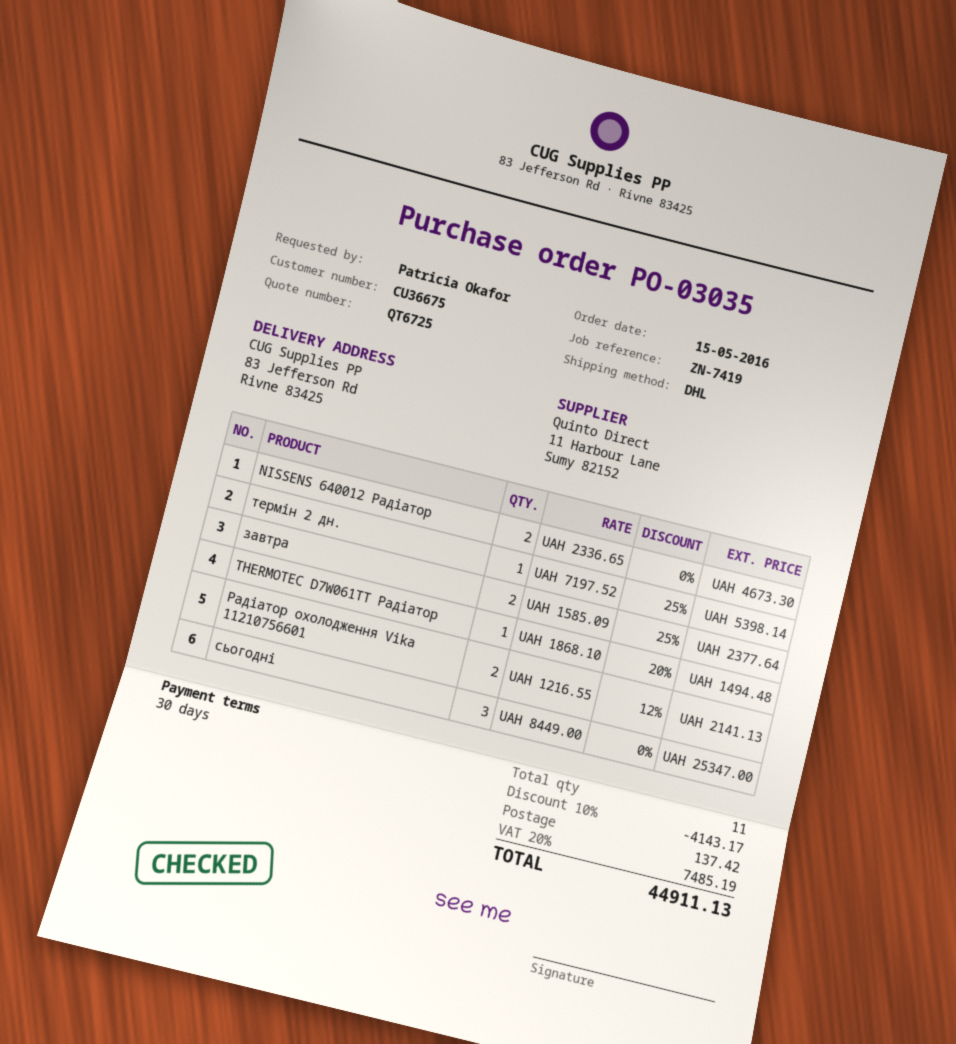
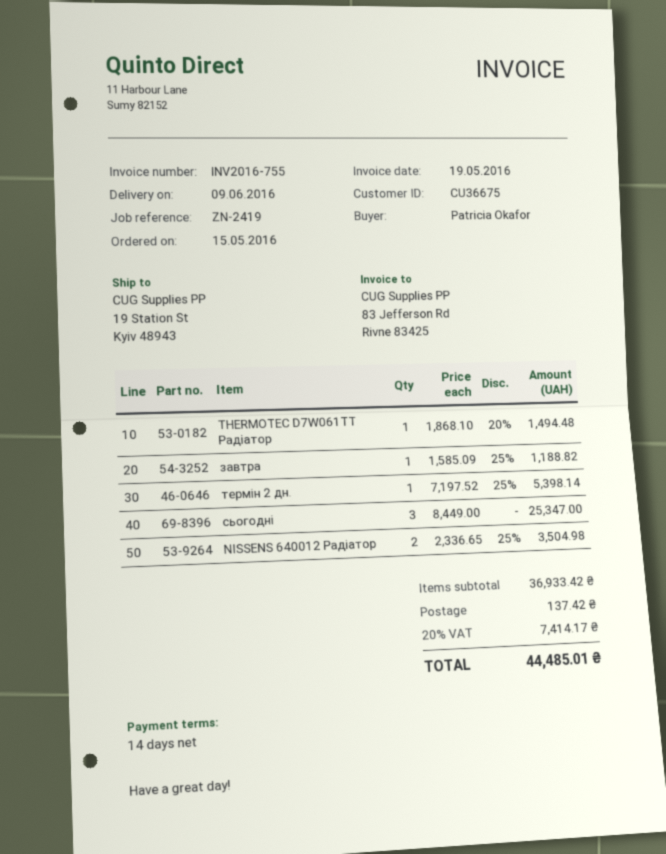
payment terms: 30 days -> 14 days
reference: ZN-7419 -> ZN-2419
ship to: 83 Jefferson Rd, Rivne 83425 -> 19 Station St, Kyiv 48943
NISSENS 640012 Радіатор: 2 x 2336.65 = 4673.30 -> 2 x 2336.65 - 25% = 3504.98
завтра: 2 x 1585.09 - 25% = 2377.64 -> 1 x 1585.09 - 25% = 1188.82
Радіатор охолодження Vika 11210756601: 2 x 1216.55 - 12% = 2141.13 -> none
discount: 10% = 4143.17 -> none
tax: 20% = 7485.19 -> 20% = 7414.17
total: 44911.13 -> 44485.01

